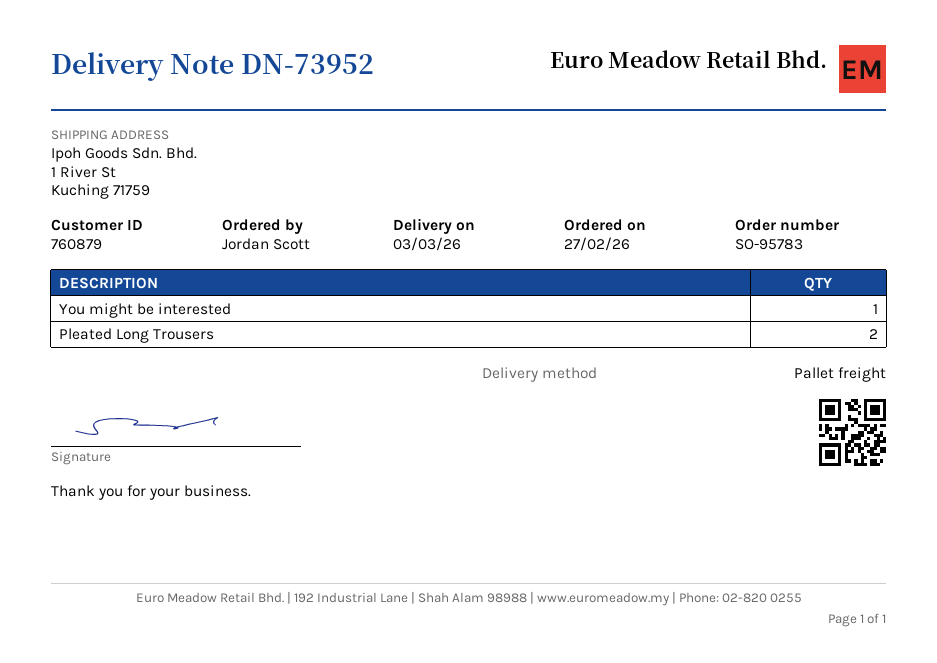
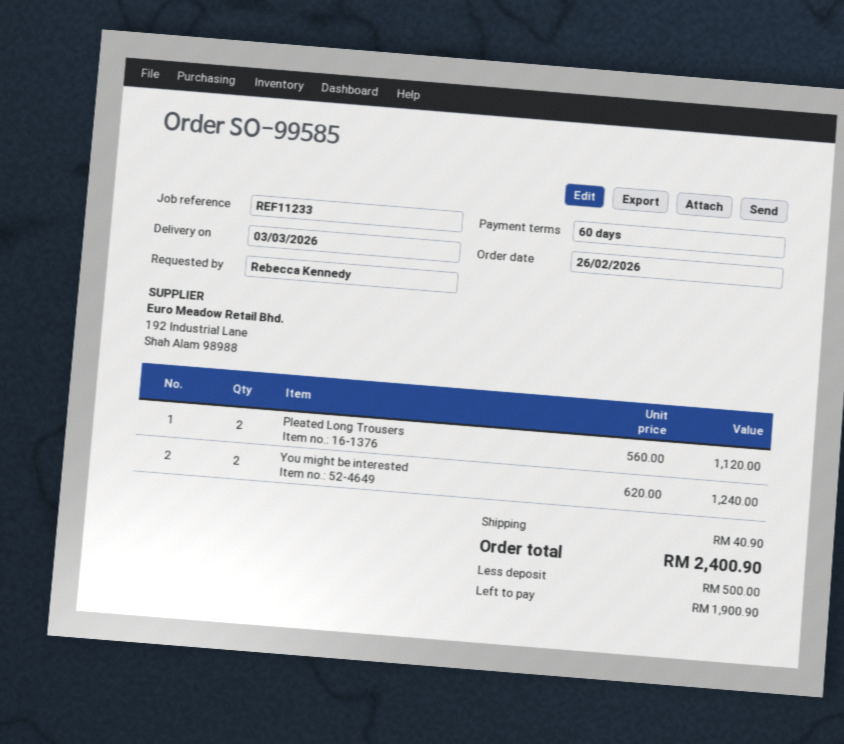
order number: SO-95783 -> SO-99585
order date: 2026-02-27 -> 2026-02-26
ordered by: Jordan Scott -> Rebecca Kennedy
You might be interested: 1 -> 2

